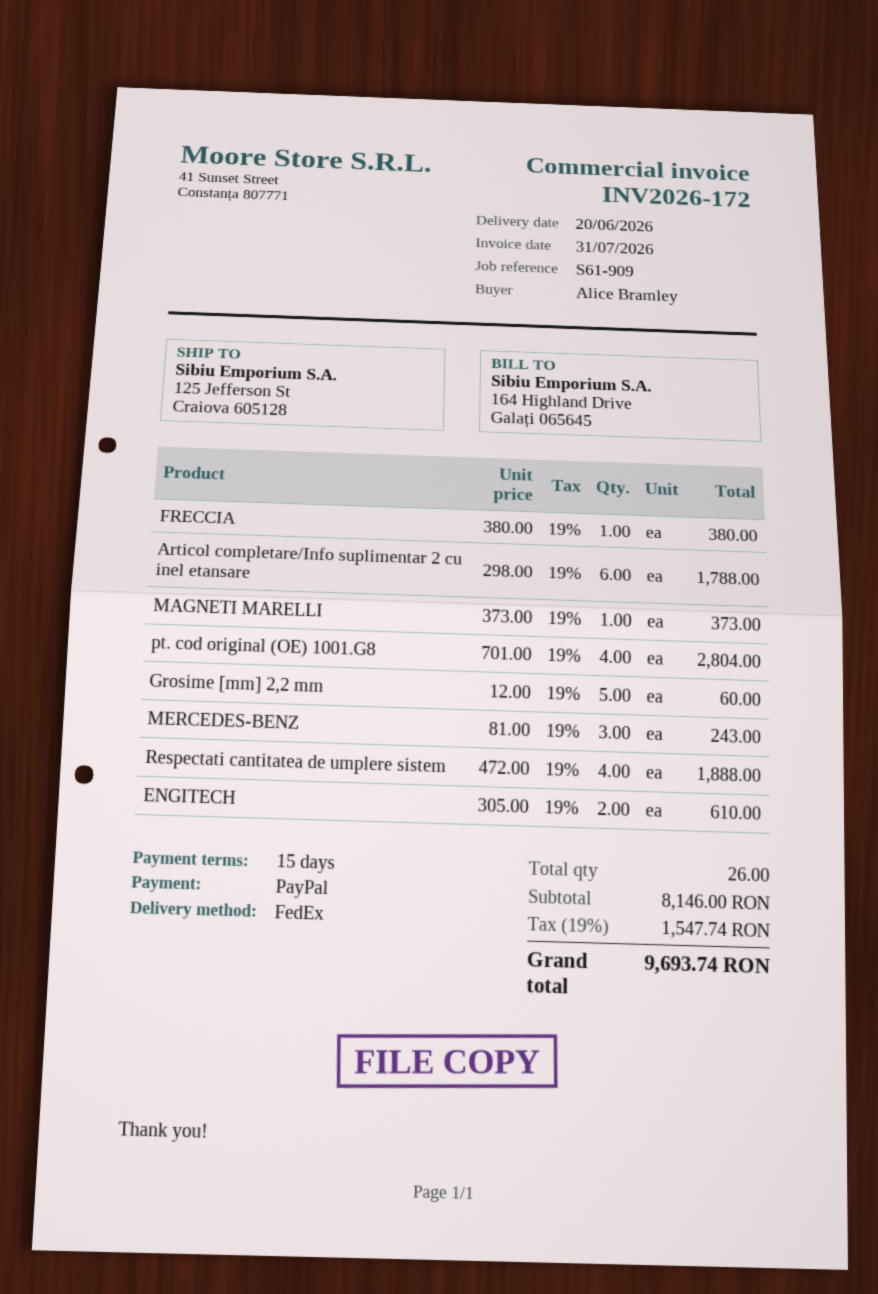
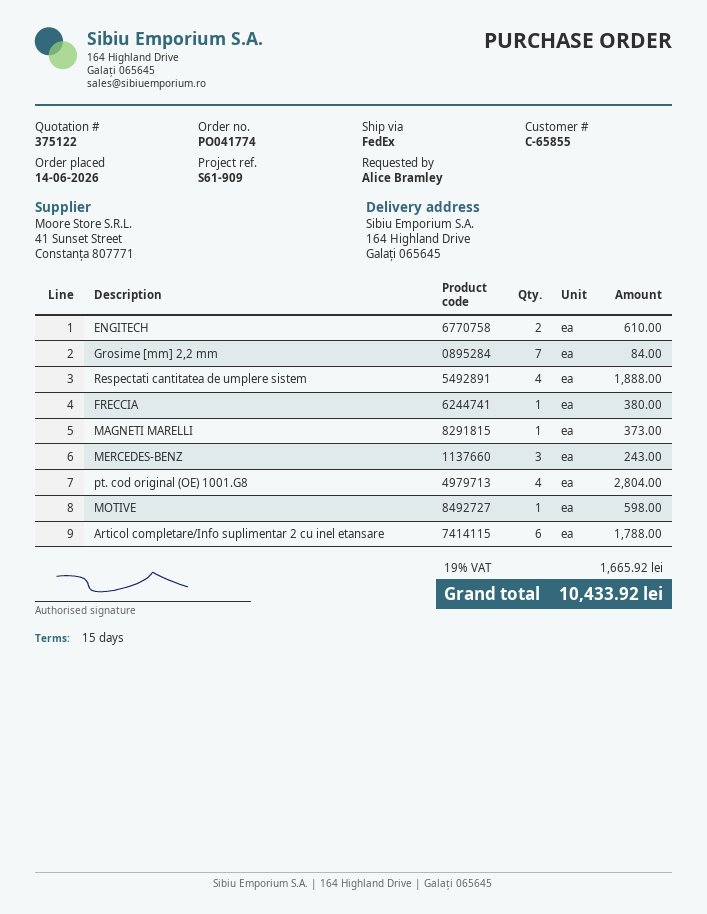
ship to: 125 Jefferson St, Craiova 605128 -> 164 Highland Drive, Galați 065645
Grosime [mm] 2,2 mm: 5 for 60.00 -> 7 for 84.00
MOTIVE: none -> 1 for 598.00
tax: 19% = 1547.74 -> 19% = 1665.92
total: 9693.74 -> 10433.92

